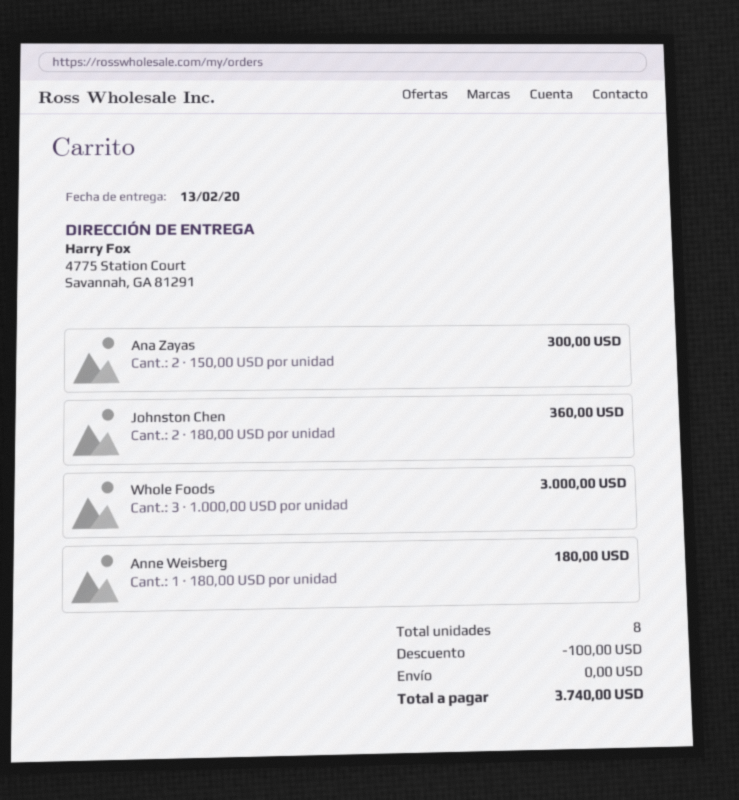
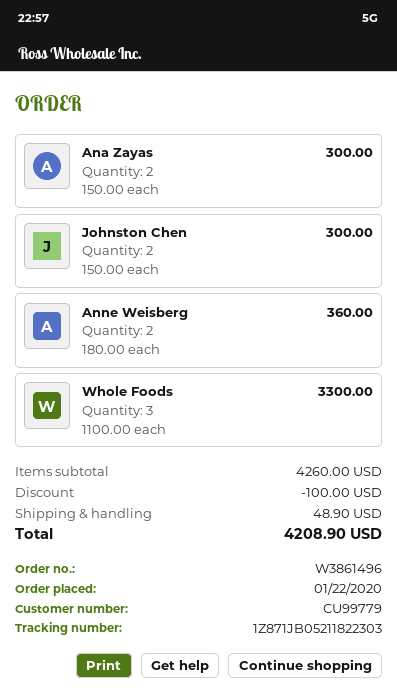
Johnston Chen: 2 x 180.00 = 360.00 -> 2 x 150.00 = 300.00
Whole Foods: 3 x 1000.00 = 3000.00 -> 3 x 1100.00 = 3300.00
Anne Weisberg: 1 x 180.00 = 180.00 -> 2 x 180.00 = 360.00
shipping: 0.00 -> 48.90
total: 3740.00 -> 4208.90

